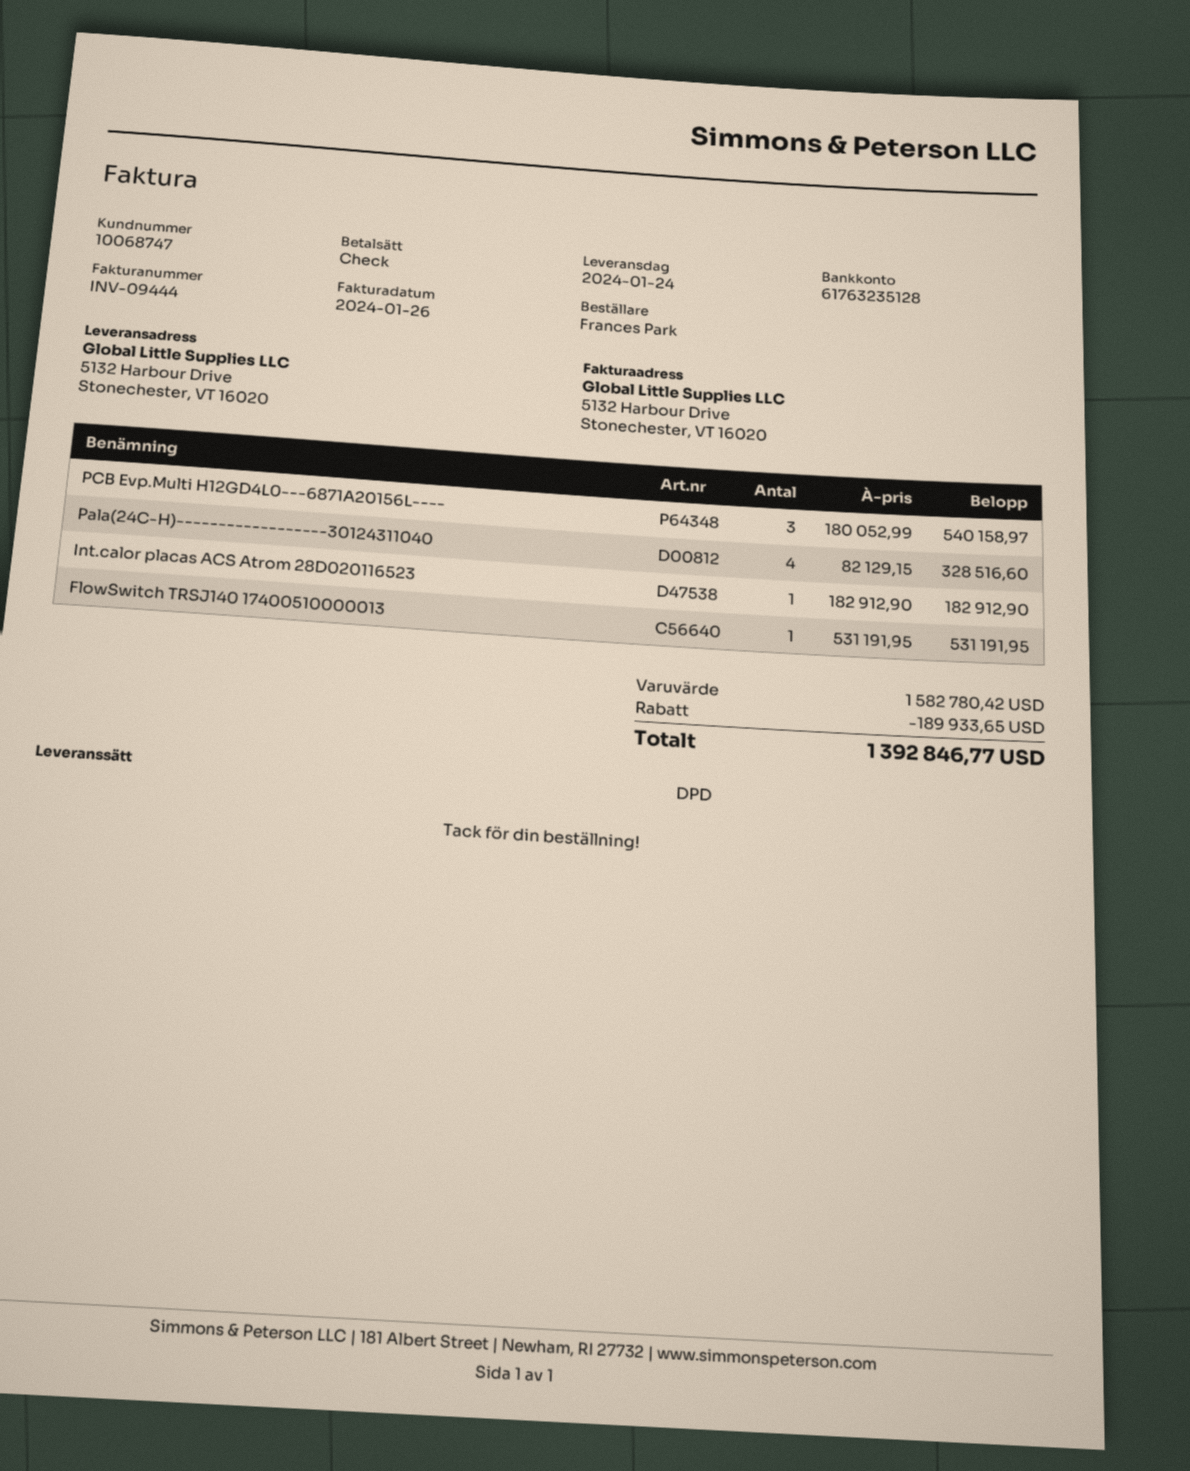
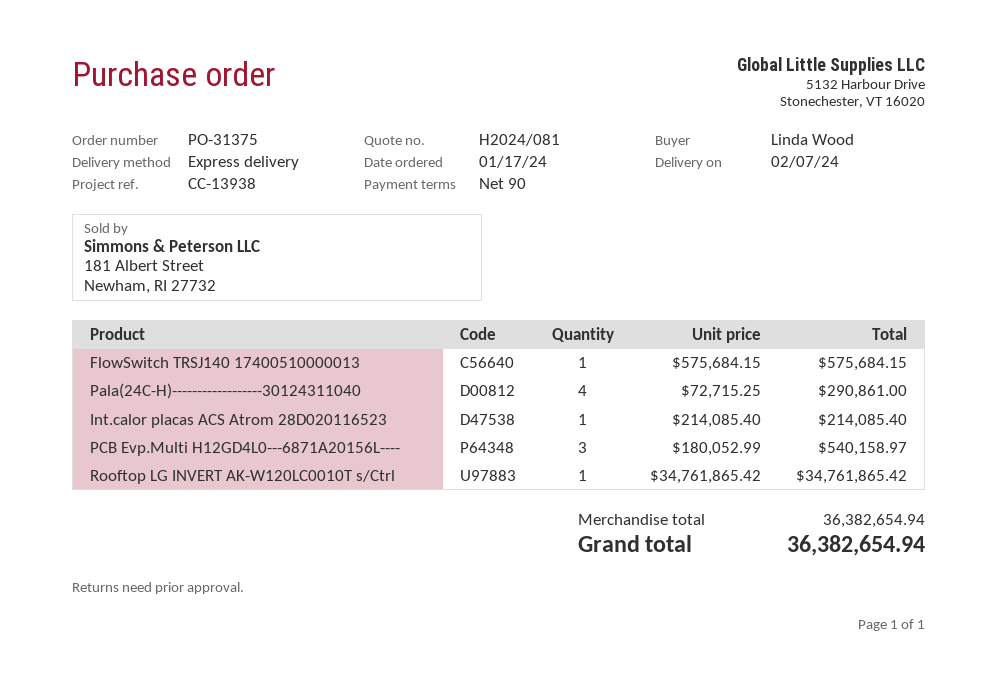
delivery date: 2024-01-24 -> 2024-02-07
ordered by: Frances Park -> Linda Wood
shipping method: DPD -> express
Pala(24C-H)------------------30124311040: 4 x 82129.15 = 328516.60 -> 4 x 72715.25 = 290861.00
Int.calor placas ACS Atrom 28D020116523: 1 x 182912.90 = 182912.90 -> 1 x 214085.40 = 214085.40
FlowSwitch TRSJ140 17400510000013: 1 x 531191.95 = 531191.95 -> 1 x 575684.15 = 575684.15
Rooftop LG INVERT AK-W120LC0010T s/Ctrl: none -> 1 x 34761865.42 = 34761865.42
subtotal: 1582780.42 -> 36382654.94
discount: 189933.65 -> none
total: 1392846.77 -> 36382654.94

